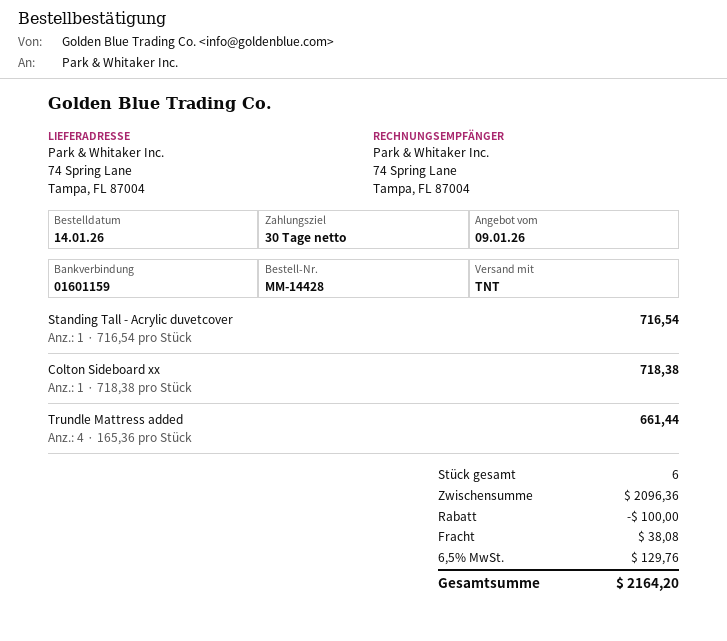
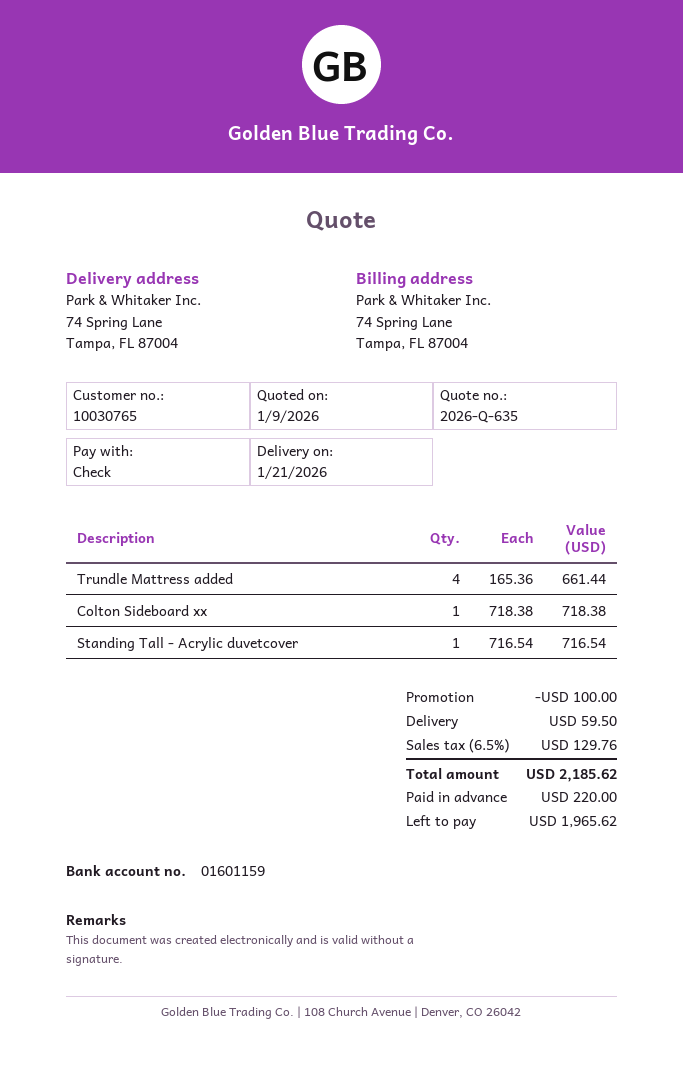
shipping: 38.08 -> 59.50
total: 2164.20 -> 2185.62

